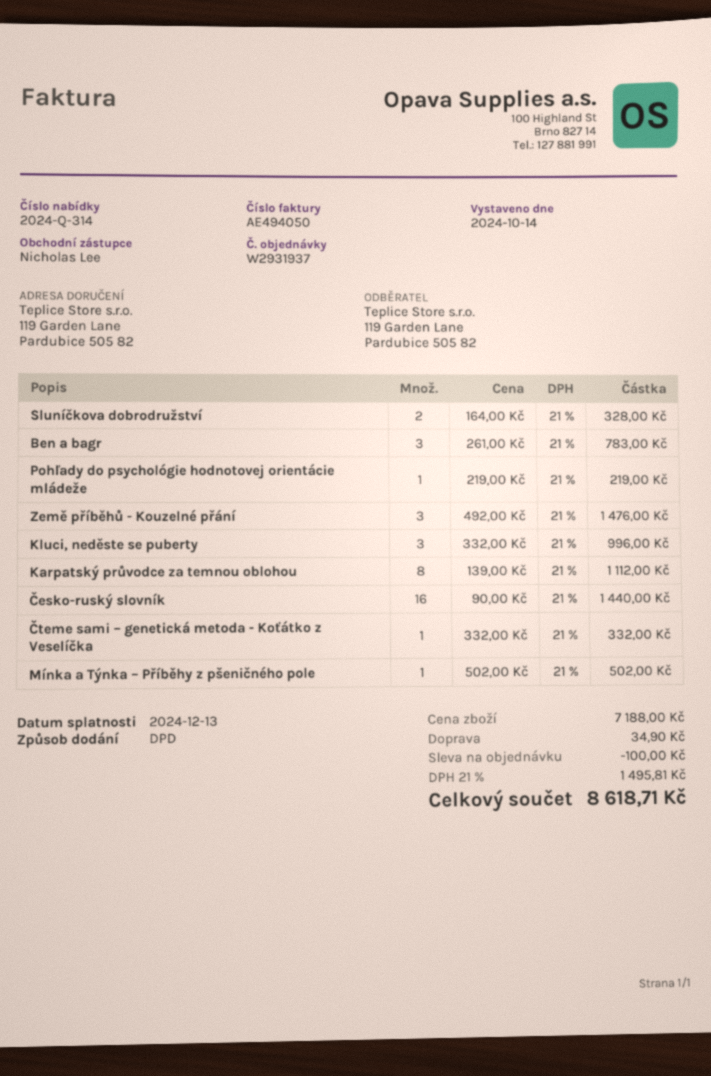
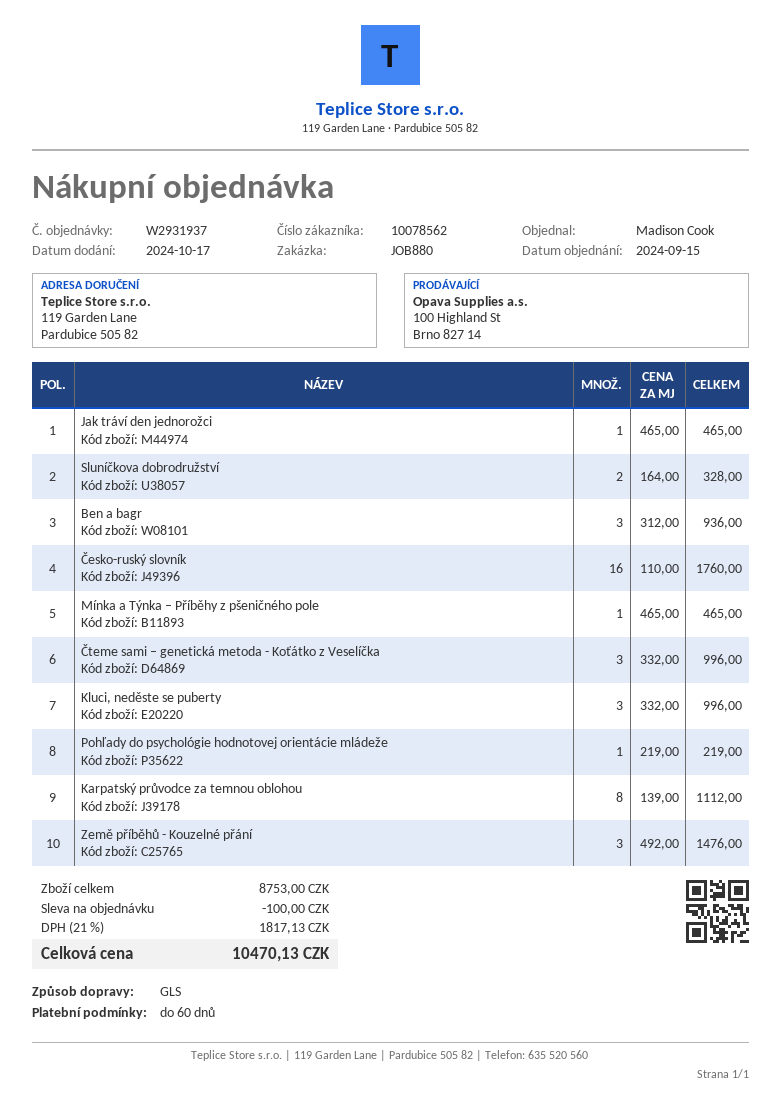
shipping method: DPD -> GLS
Ben a bagr: 3 x 261.00 = 783.00 -> 3 x 312.00 = 936.00
Česko-ruský slovník: 16 x 90.00 = 1440.00 -> 16 x 110.00 = 1760.00
Čteme sami – genetická metoda - Koťátko z Veselíčka: 1 x 332.00 = 332.00 -> 3 x 332.00 = 996.00
Mínka a Týnka – Příběhy z pšeničného pole: 1 x 502.00 = 502.00 -> 1 x 465.00 = 465.00
Jak tráví den jednorožci: none -> 1 x 465.00 = 465.00
subtotal: 7188.00 -> 8753.00
shipping: 34.90 -> none
tax: 21% = 1495.81 -> 21% = 1817.13
total: 8618.71 -> 10470.13

